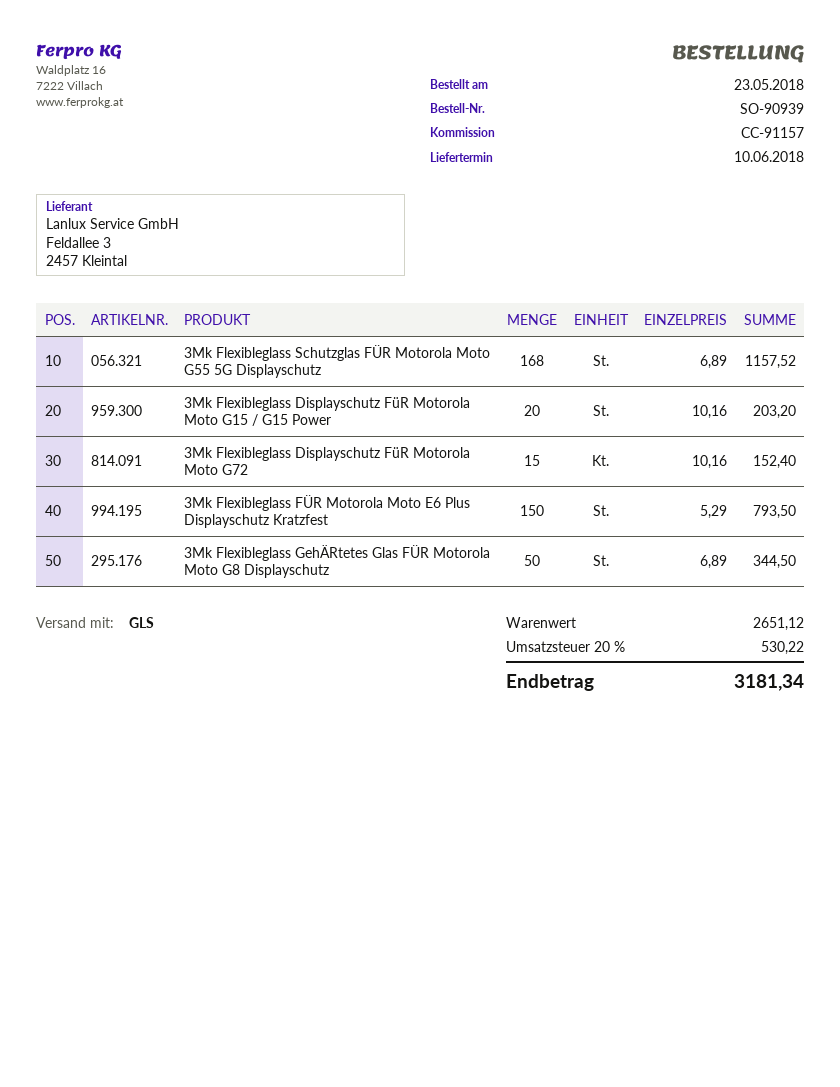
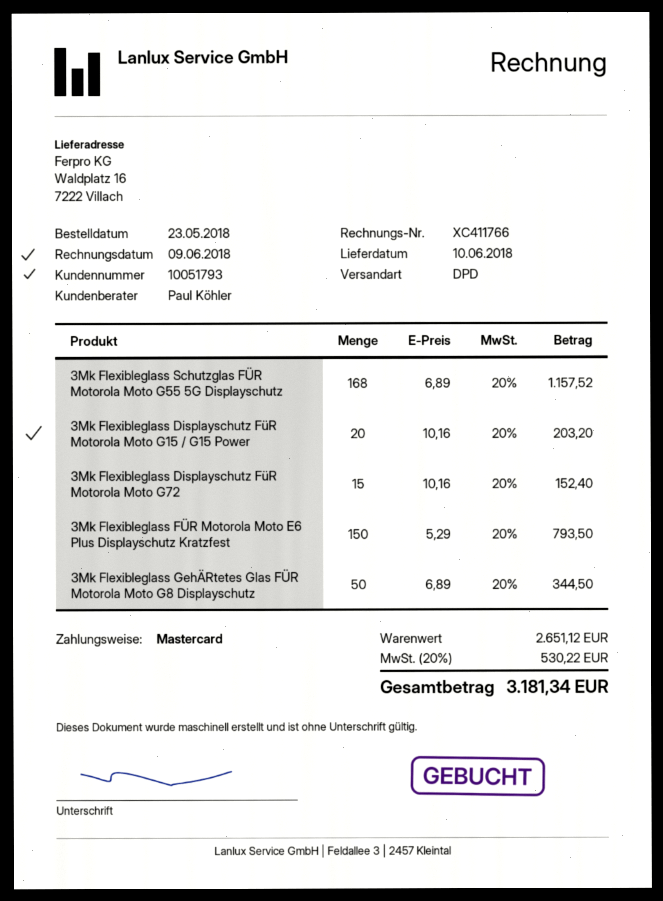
shipping method: GLS -> DPD

